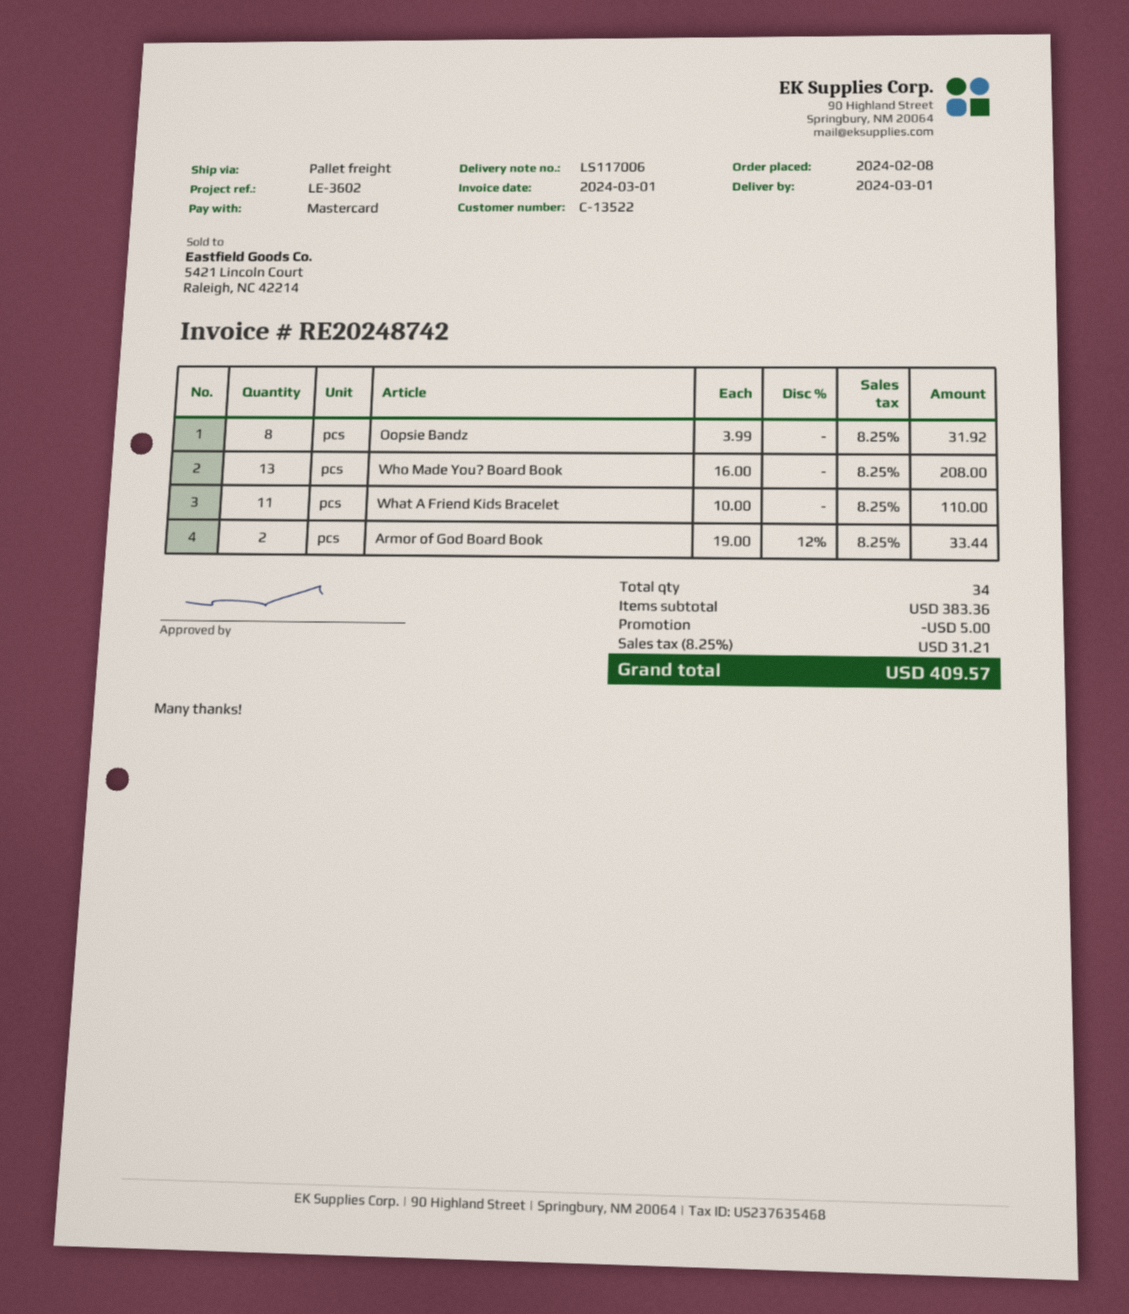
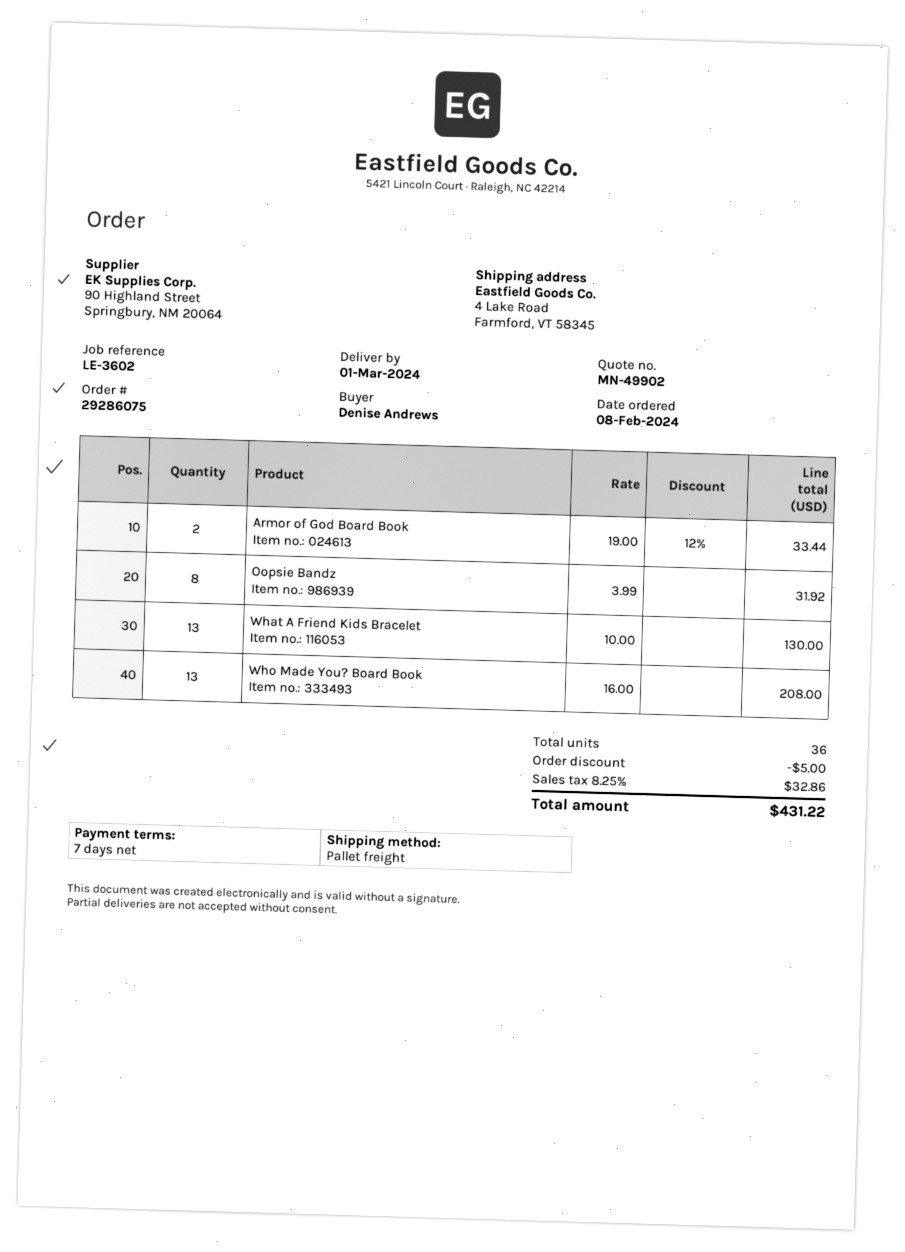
What A Friend Kids Bracelet: 11 x 10.00 = 110.00 -> 13 x 10.00 = 130.00
total quantity: 34 -> 36
tax: 8.25% = 31.21 -> 8.25% = 32.86
total: 409.57 -> 431.22

